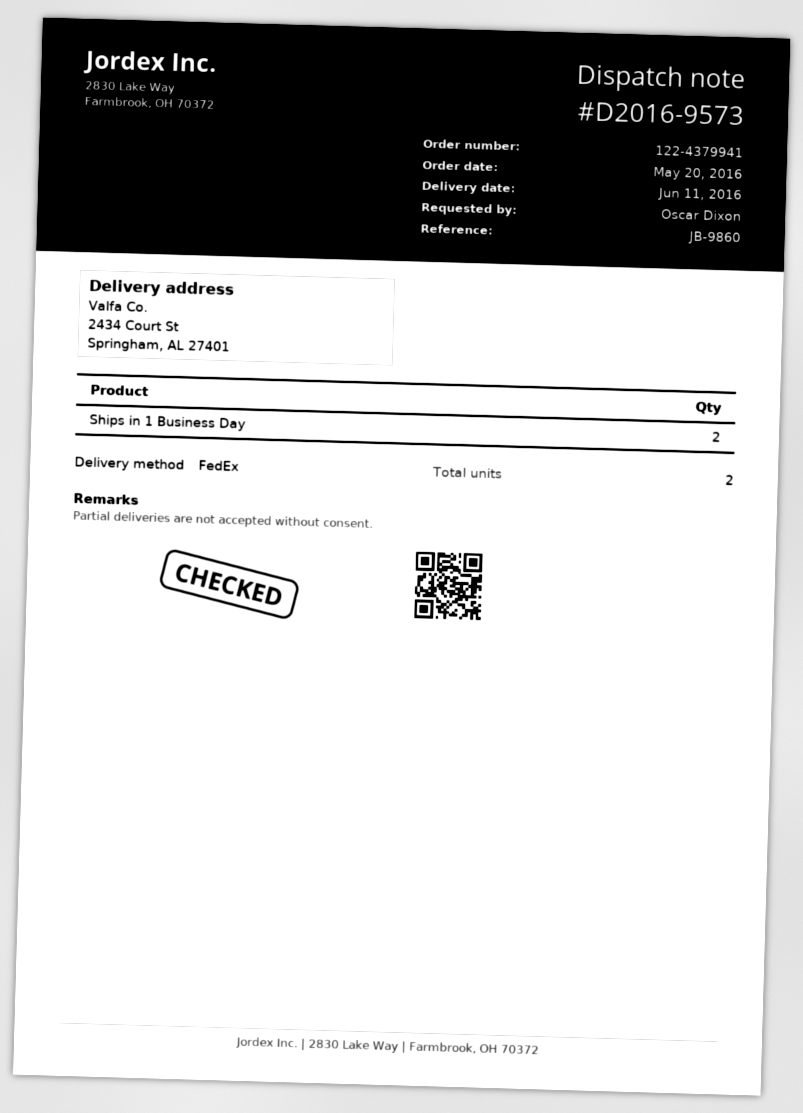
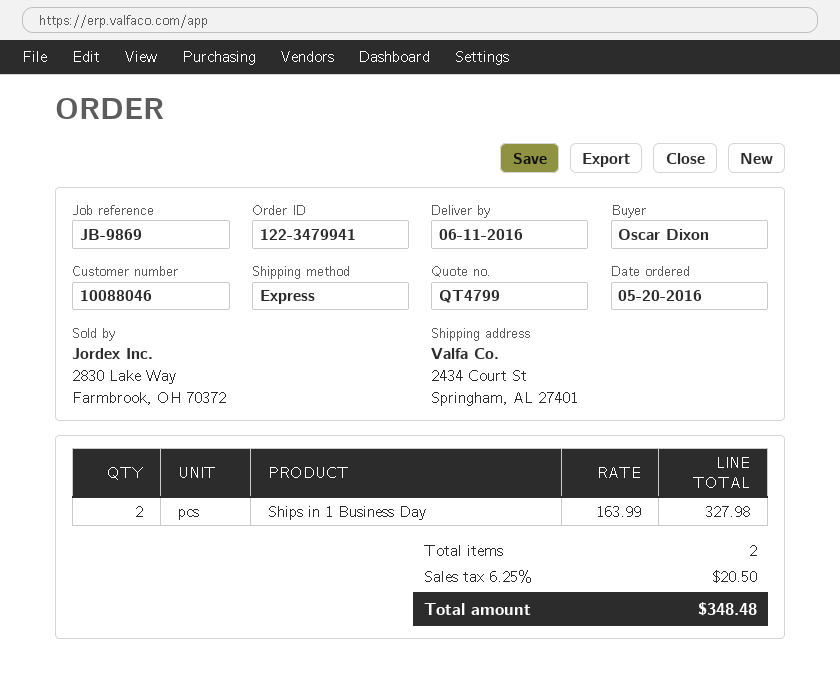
order number: 122-4379941 -> 122-3479941
reference: JB-9860 -> JB-9869
shipping method: FedEx -> express

